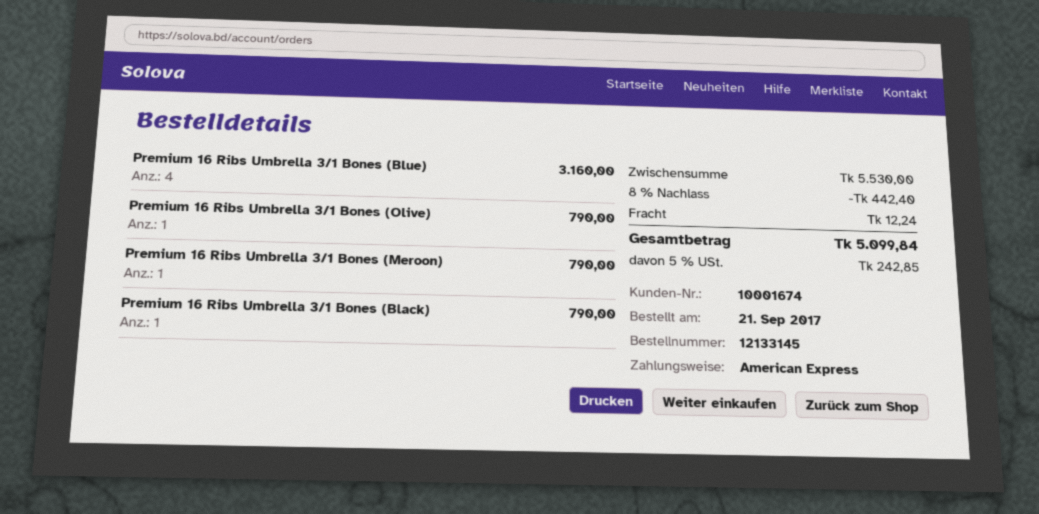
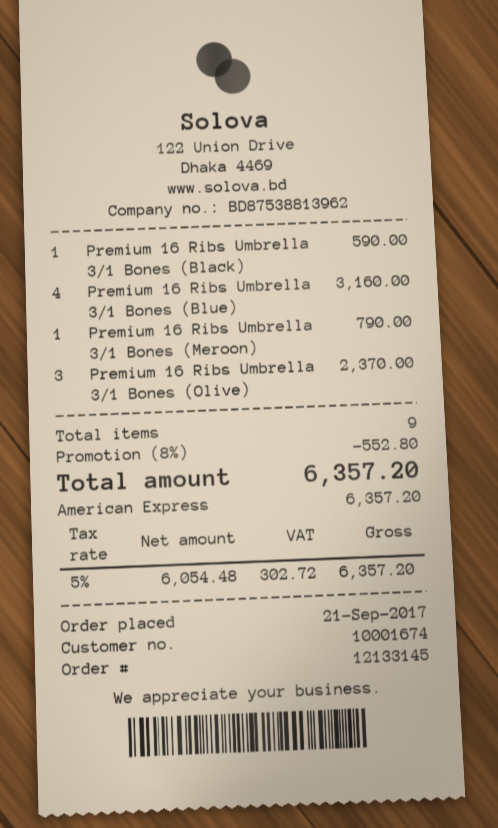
Premium 16 Ribs Umbrella 3/1 Bones (Olive): 1 for 790.00 -> 3 for 2370.00
Premium 16 Ribs Umbrella 3/1 Bones (Black): 1 for 790.00 -> 1 for 590.00
discount: 8% = 442.40 -> 8% = 552.80
shipping: 12.24 -> none
tax: 5% = 242.85 -> 5% = 302.72
total: 5099.84 -> 6357.20

